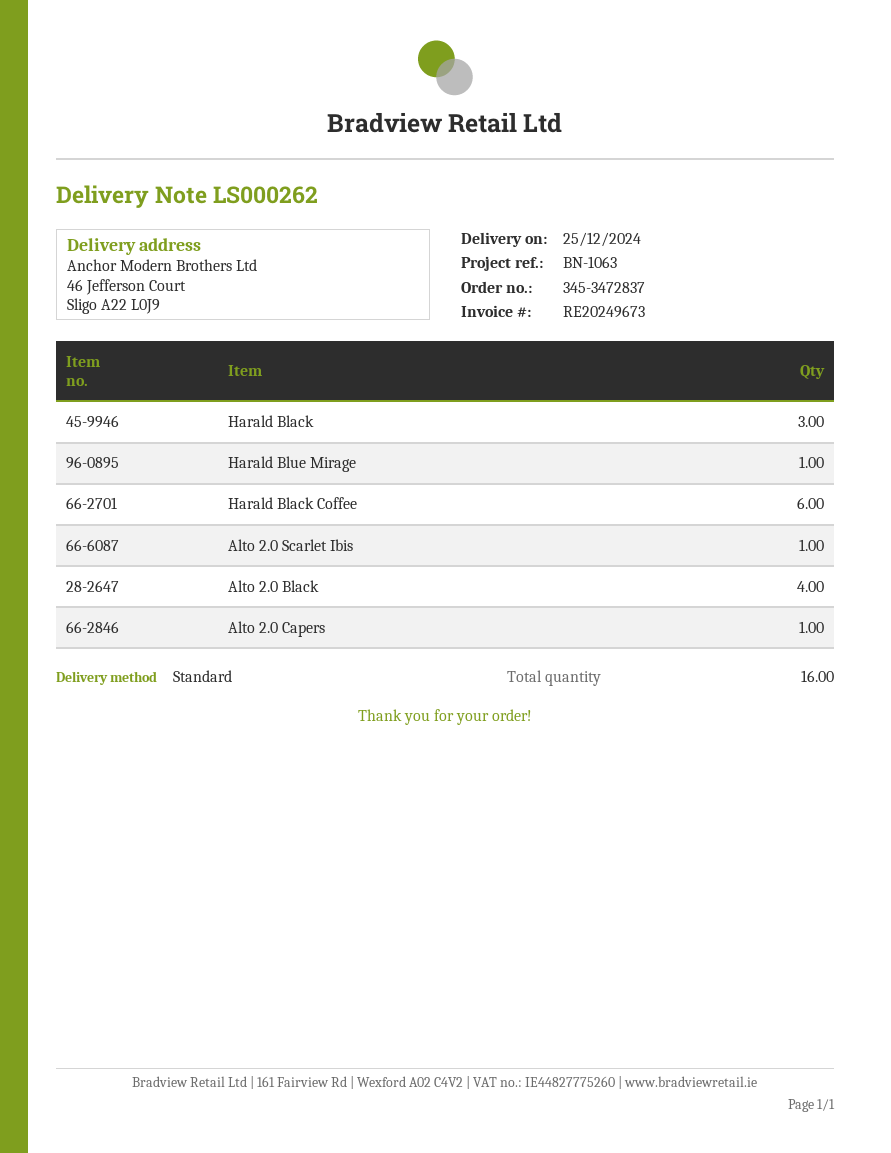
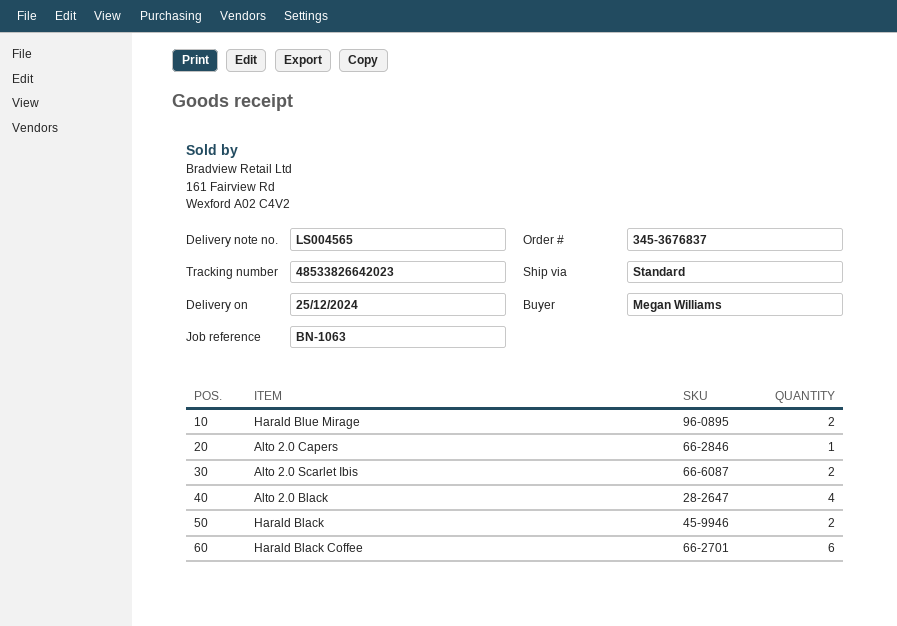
order number: 345-3472837 -> 345-3676837
delivery note number: LS000262 -> LS004565
Harald Black: 3 -> 2
Harald Blue Mirage: 1 -> 2
Alto 2.0 Scarlet Ibis: 1 -> 2

